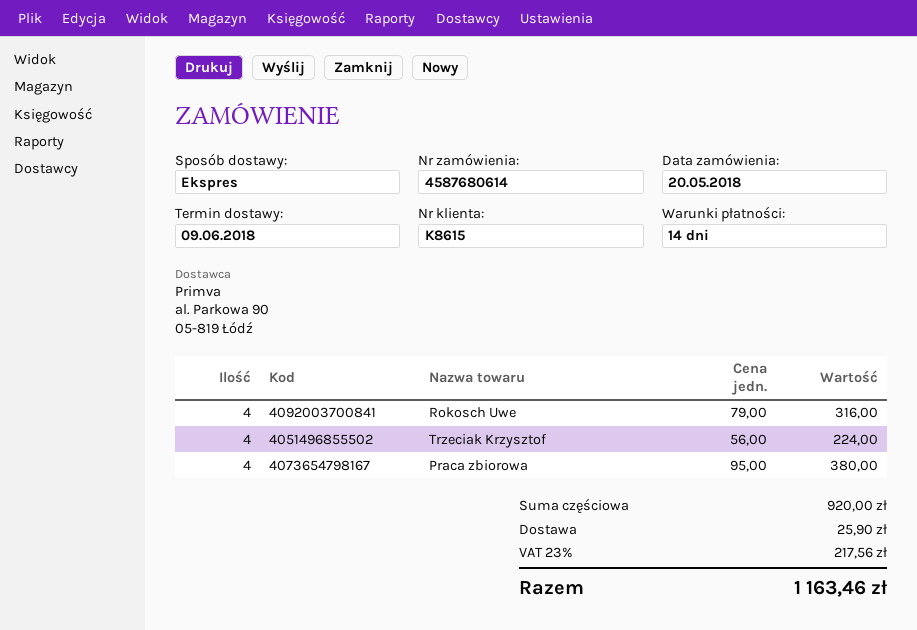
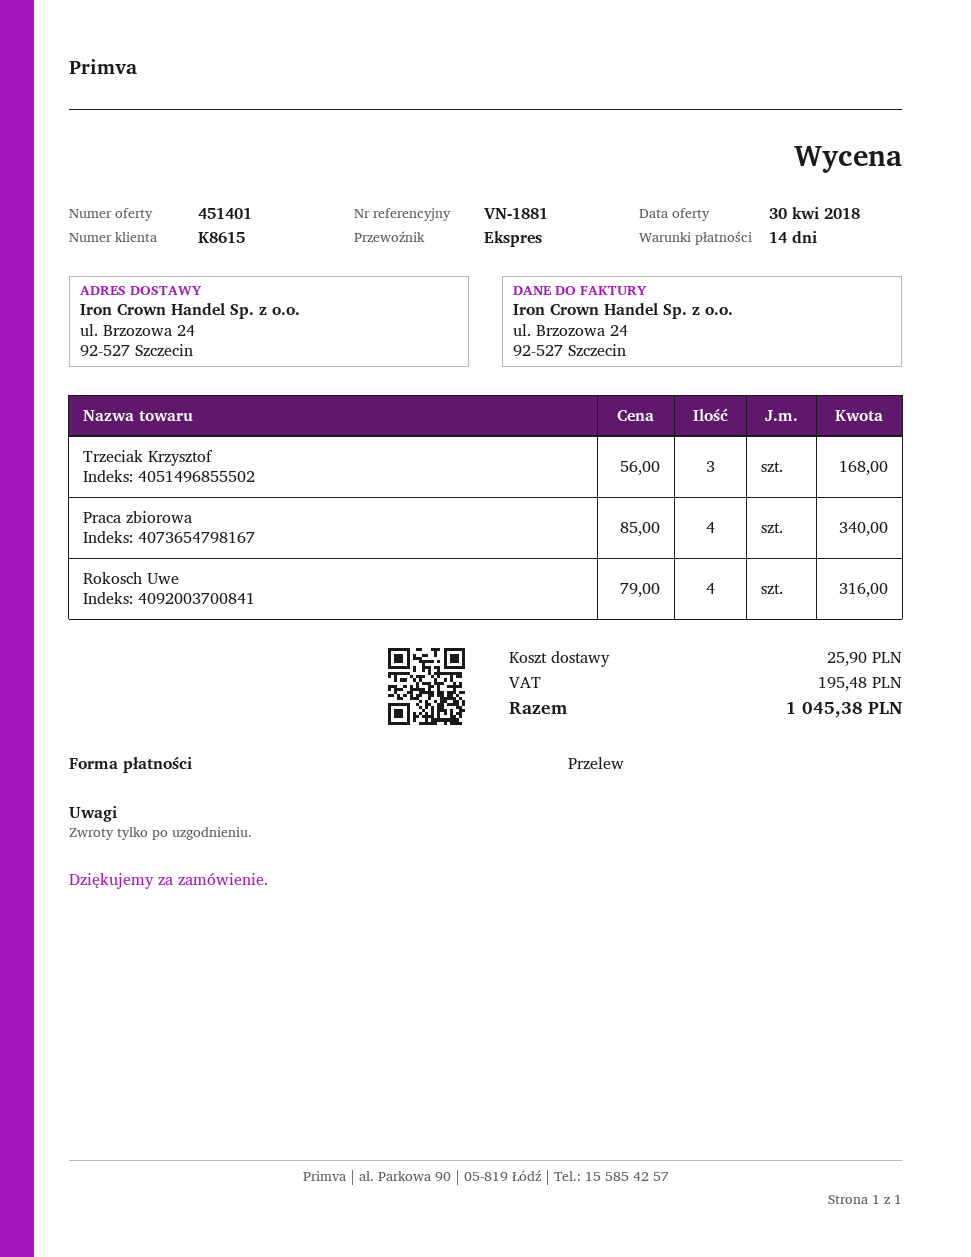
Trzeciak Krzysztof: 4 x 56.00 = 224.00 -> 3 x 56.00 = 168.00
Praca zbiorowa: 4 x 95.00 = 380.00 -> 4 x 85.00 = 340.00
tax: 217.56 -> 195.48
total: 1163.46 -> 1045.38

